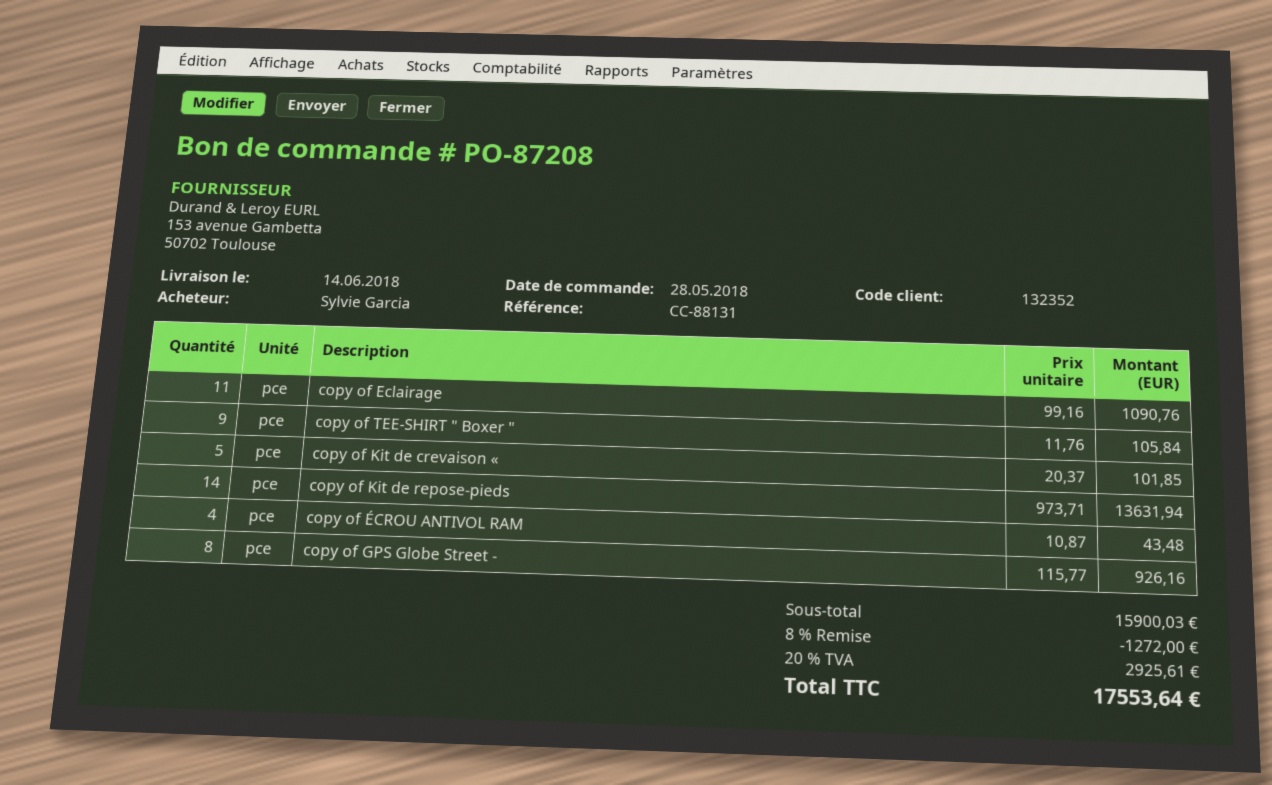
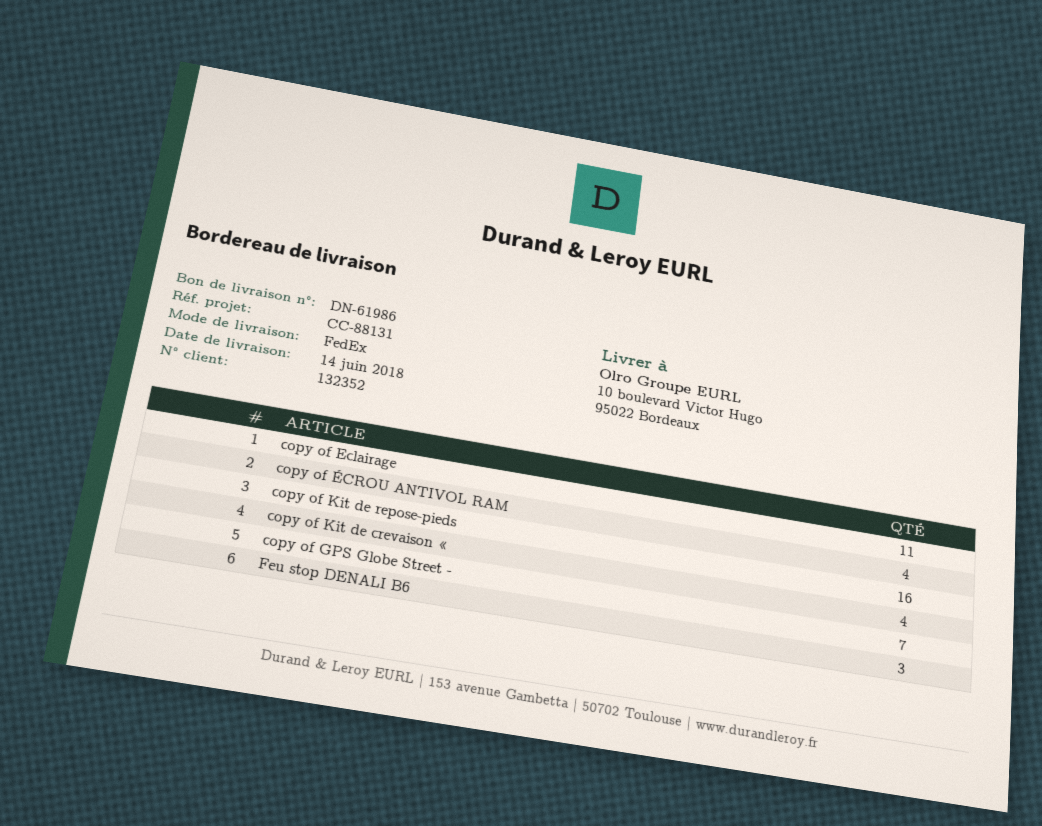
copy of TEE-SHIRT " Boxer ": 9 -> none
copy of Kit de crevaison «: 5 -> 4
copy of Kit de repose-pieds: 14 -> 16
copy of GPS Globe Street -: 8 -> 7
Feu stop DENALI B6: none -> 3

